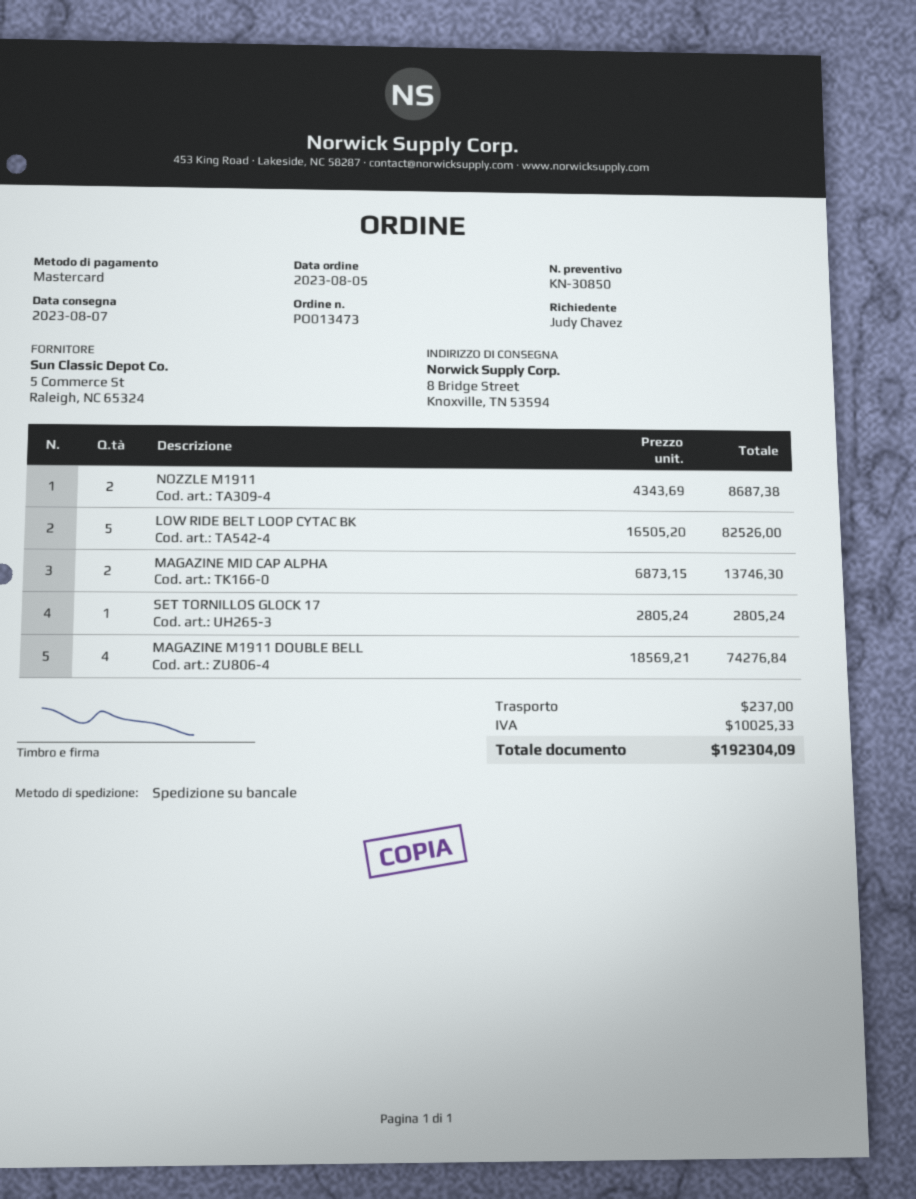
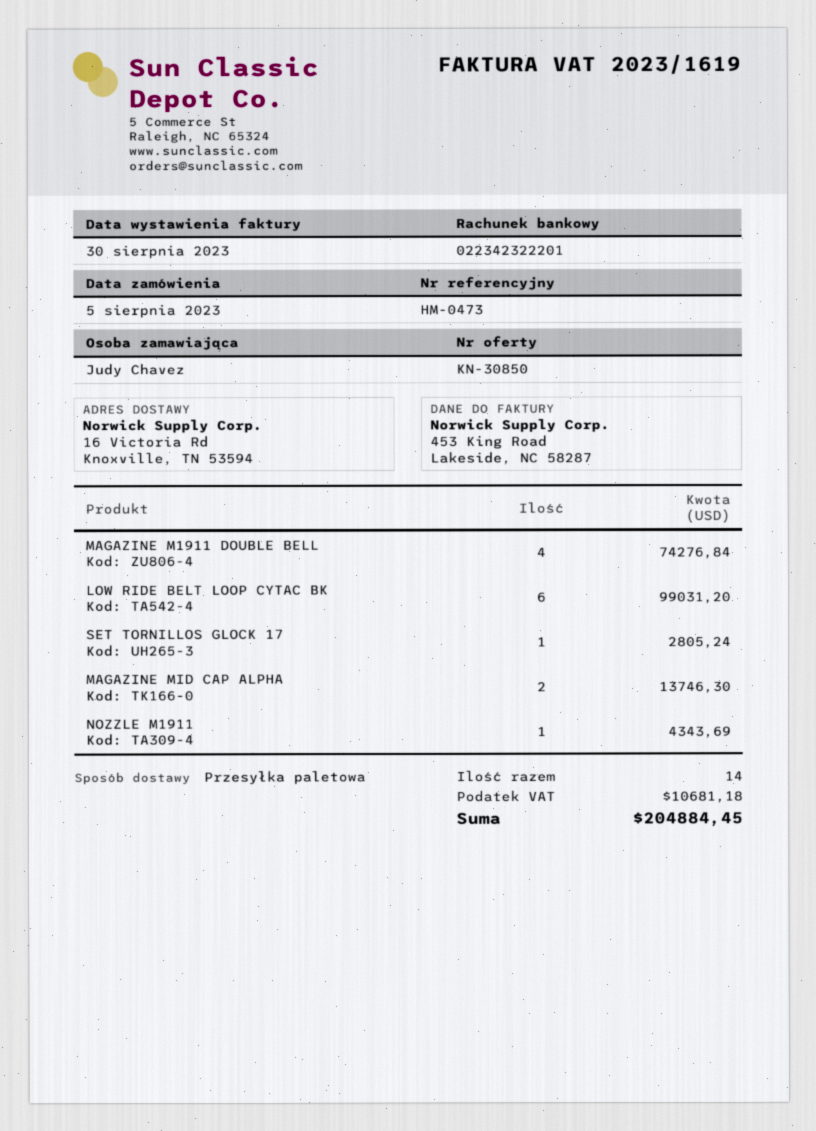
ship to: 8 Bridge Street, Knoxville, TN 53594 -> 16 Victoria Rd, Knoxville, TN 53594
NOZZLE M1911: 2 for 8687.38 -> 1 for 4343.69
LOW RIDE BELT LOOP CYTAC BK: 5 for 82526.00 -> 6 for 99031.20
shipping: 237.00 -> none
tax: 10025.33 -> 10681.18
total: 192304.09 -> 204884.45

